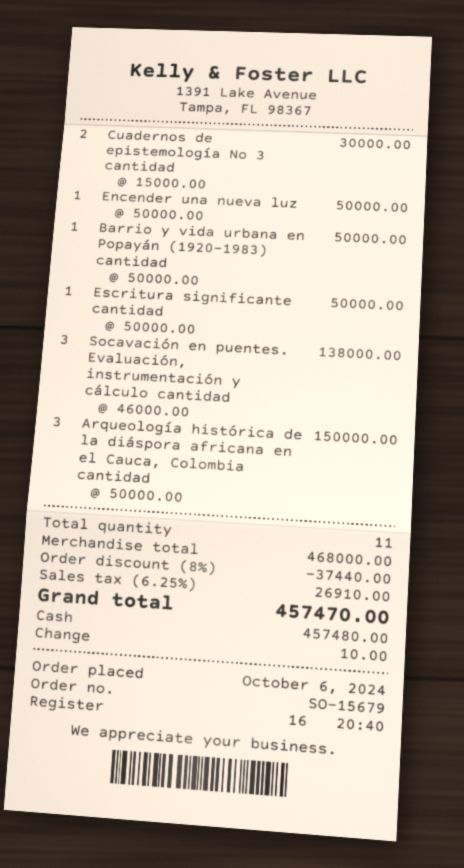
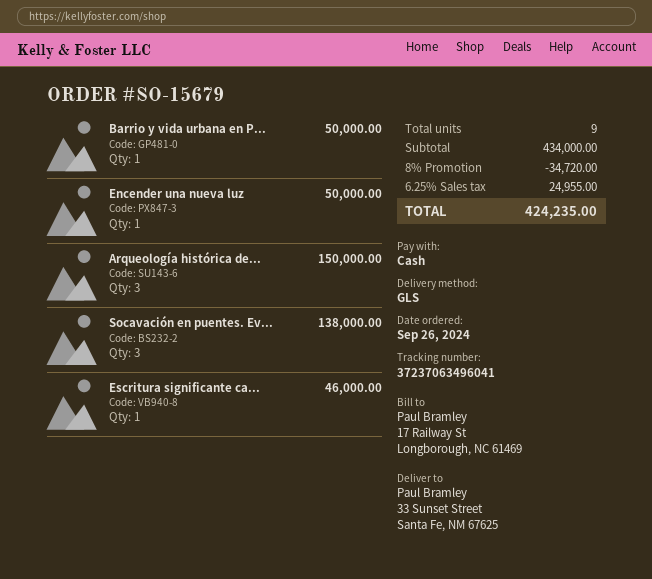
order date: 2024-10-06 -> 2024-09-26
Cuadernos de epistemología No 3 cantidad: 2 for 30000.00 -> none
Escritura significante cantidad: 1 for 50000.00 -> 1 for 46000.00
total quantity: 11 -> 9
subtotal: 468000.00 -> 434000.00
discount: 8% = 37440.00 -> 8% = 34720.00
tax: 6.25% = 26910.00 -> 6.25% = 24955.00
total: 457470.00 -> 424235.00

